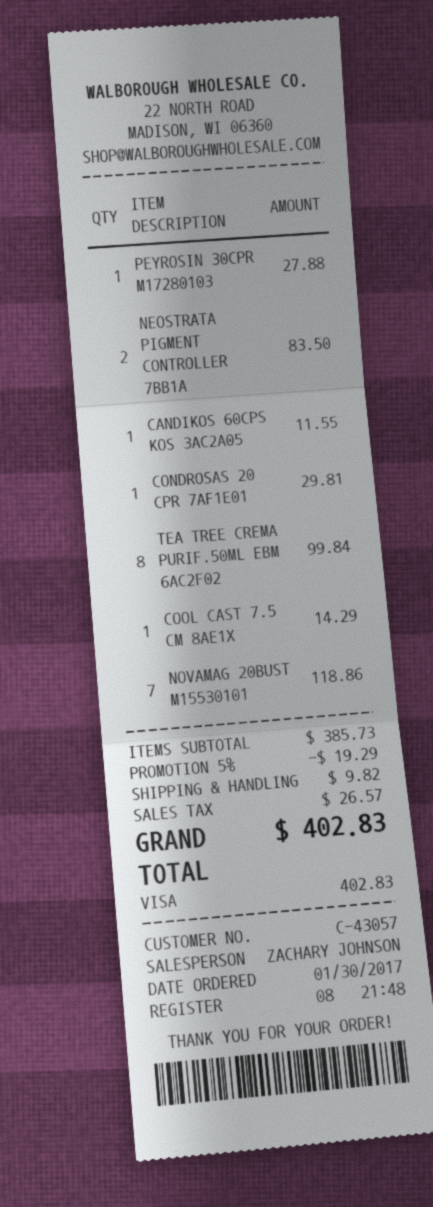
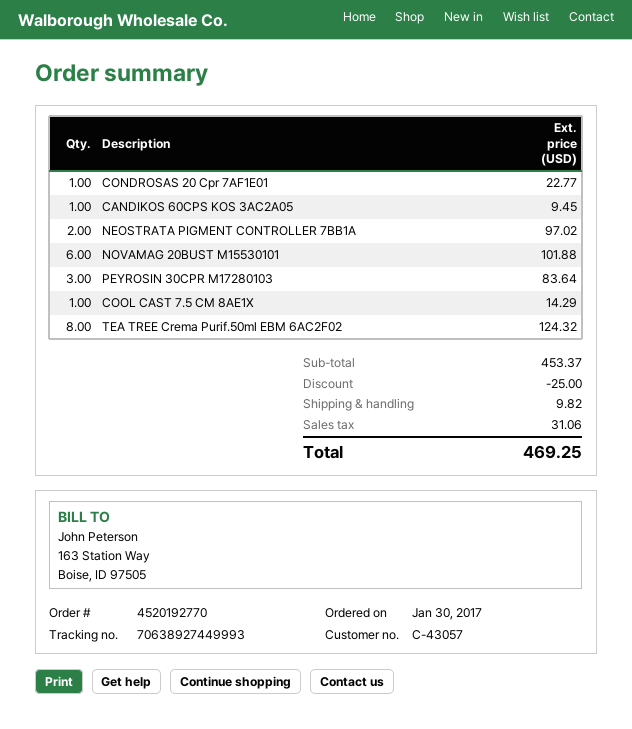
PEYROSIN 30CPR M17280103: 1 for 27.88 -> 3 for 83.64
NEOSTRATA PIGMENT CONTROLLER 7BB1A: 2 for 83.50 -> 2 for 97.02
CANDIKOS 60CPS KOS 3AC2A05: 1 for 11.55 -> 1 for 9.45
CONDROSAS 20 CPR 7AF1E01: 1 for 29.81 -> 1 for 22.77
TEA TREE CREMA PURIF.50ML EBM 6AC2F02: 8 for 99.84 -> 8 for 124.32
NOVAMAG 20BUST M15530101: 7 for 118.86 -> 6 for 101.88
subtotal: 385.73 -> 453.37
discount: 19.29 -> 25.00
tax: 26.57 -> 31.06
total: 402.83 -> 469.25

